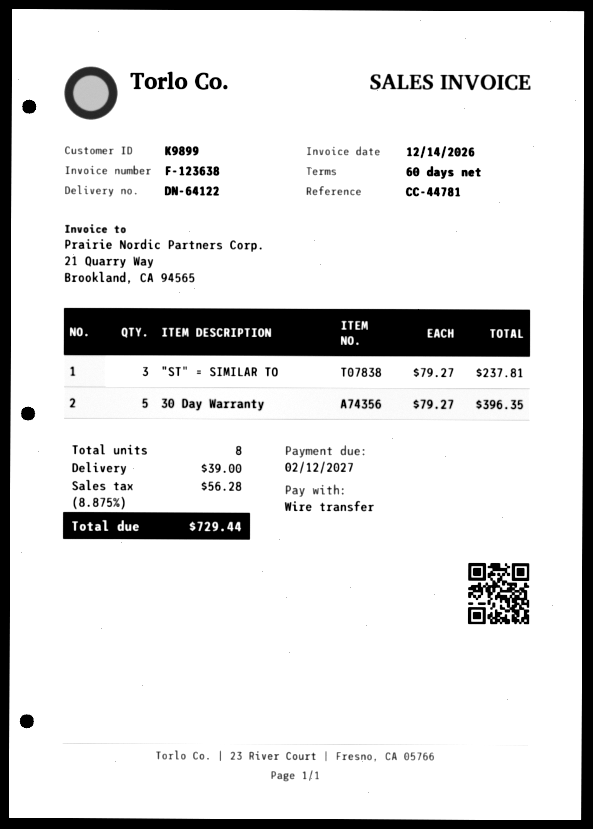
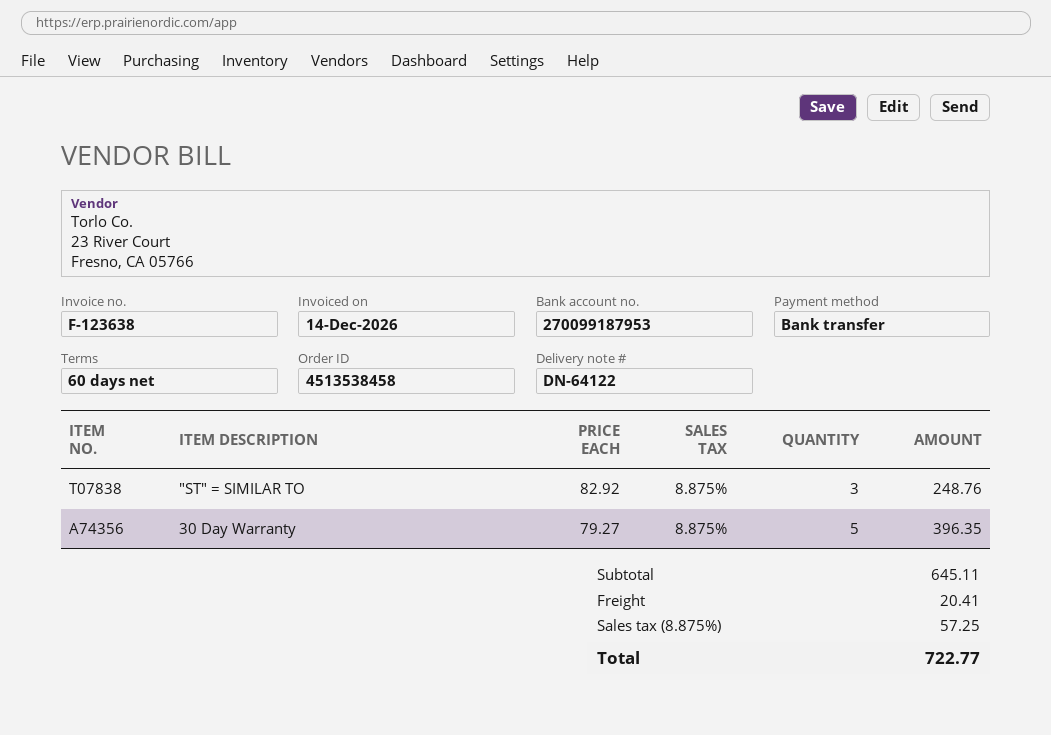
"ST" = SIMILAR TO: 3 x 79.27 = 237.81 -> 3 x 82.92 = 248.76
shipping: 39.00 -> 20.41
tax: 8.875% = 56.28 -> 8.875% = 57.25
total: 729.44 -> 722.77

